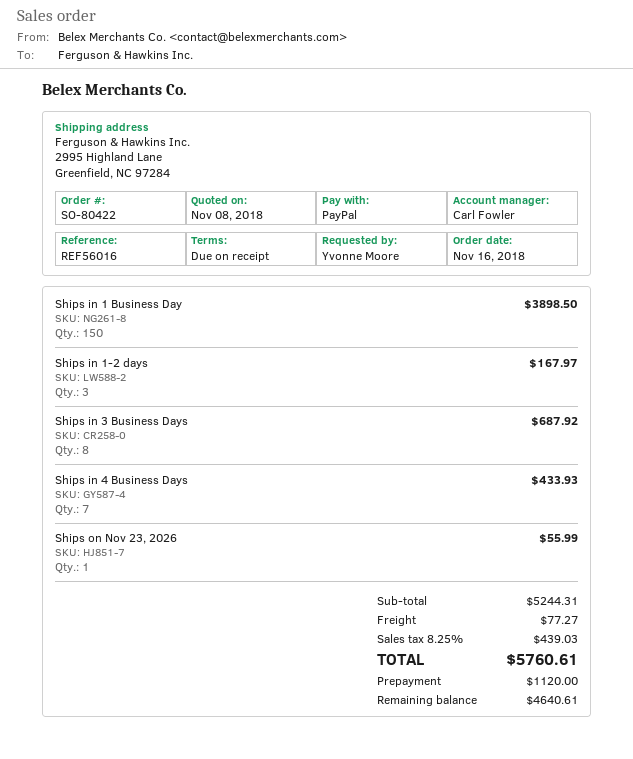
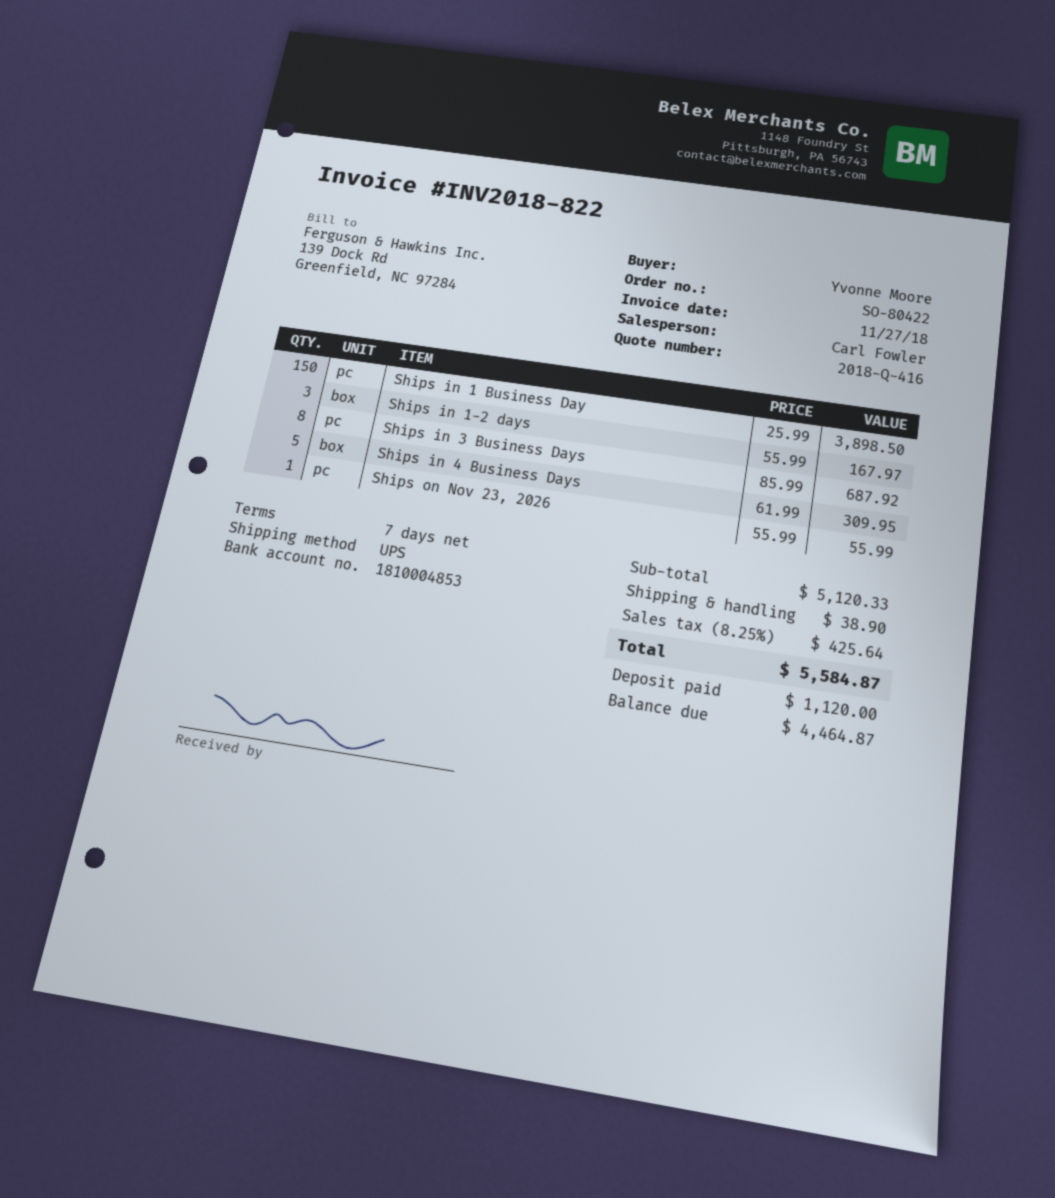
payment terms: on receipt -> 7 days
Ships in 4 Business Days: 7 for 433.93 -> 5 for 309.95
subtotal: 5244.31 -> 5120.33
shipping: 77.27 -> 38.90
tax: 8.25% = 439.03 -> 8.25% = 425.64
total: 5760.61 -> 5584.87
balance: 4640.61 -> 4464.87

